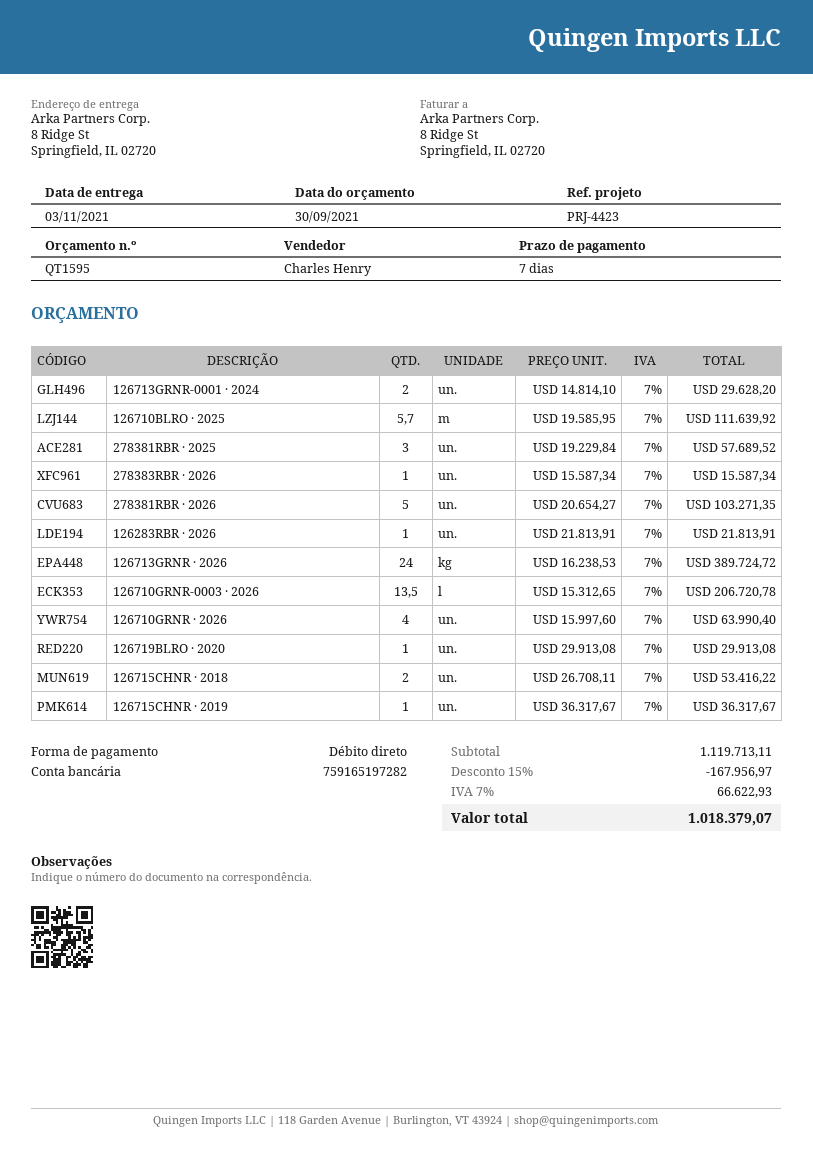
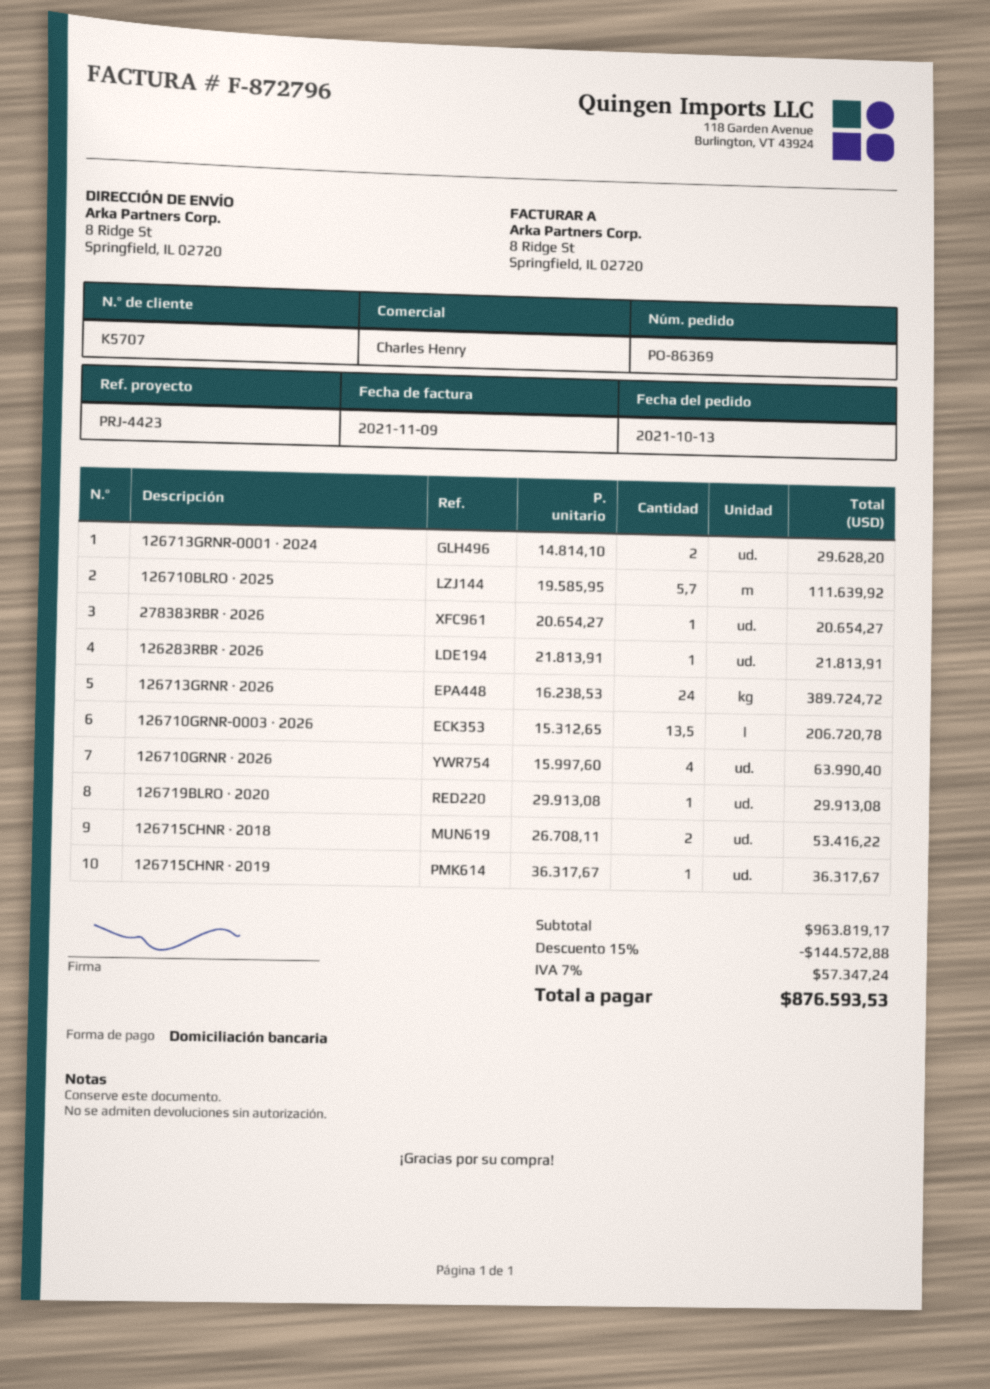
278381RBR · 2025: 3 x 19229.84 = 57689.52 -> none
278383RBR · 2026: 1 x 15587.34 = 15587.34 -> 1 x 20654.27 = 20654.27
278381RBR · 2026: 5 x 20654.27 = 103271.35 -> none
subtotal: 1119713.11 -> 963819.17
discount: 15% = 167956.97 -> 15% = 144572.88
tax: 7% = 66622.93 -> 7% = 57347.24
total: 1018379.07 -> 876593.53

